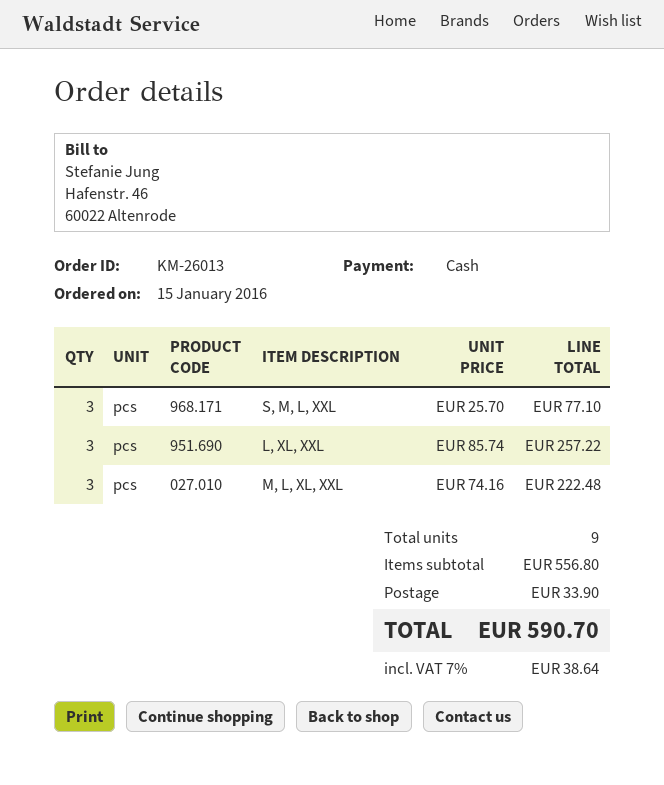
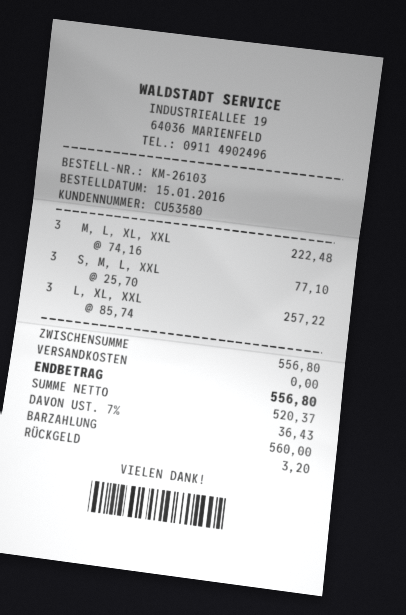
order number: KM-26013 -> KM-26103
shipping: 33.90 -> 0.00
tax: 7% = 38.64 -> 7% = 36.43
total: 590.70 -> 556.80

